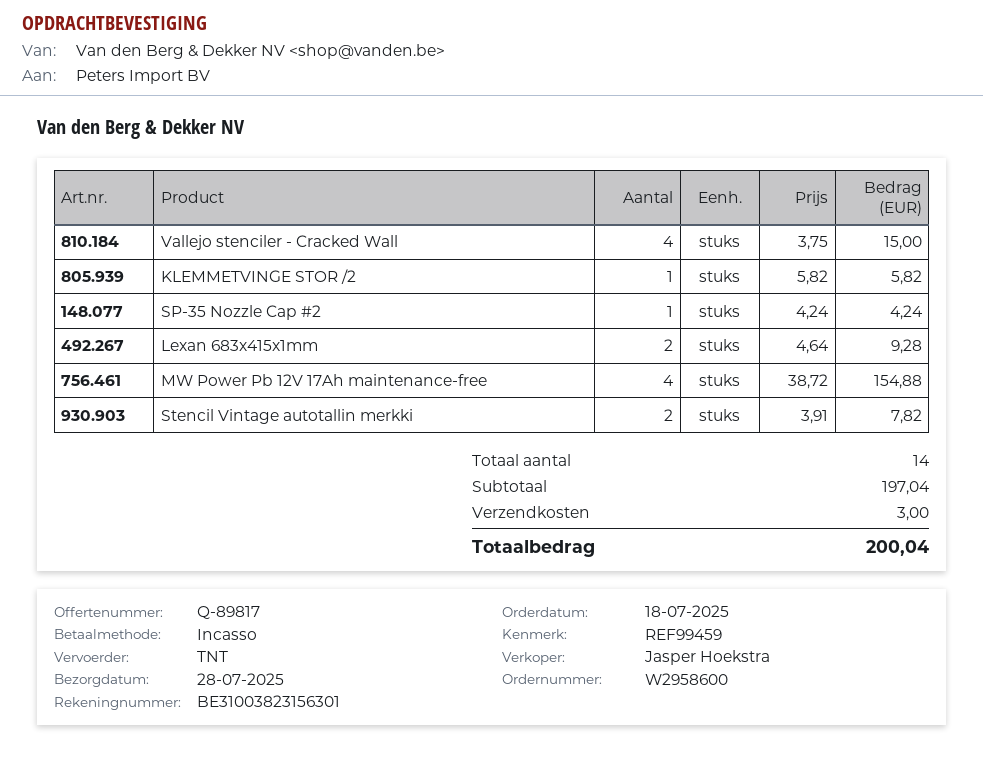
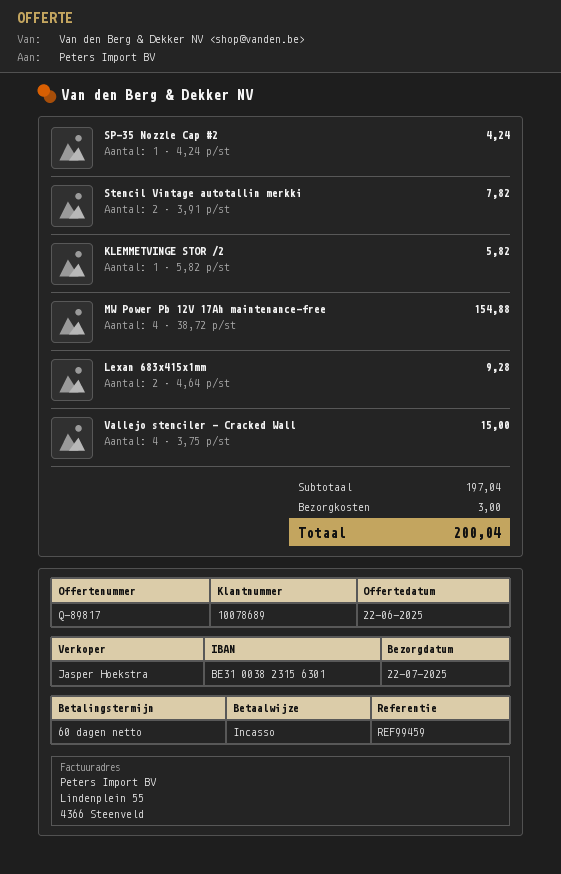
delivery date: 2025-07-28 -> 2025-07-22

